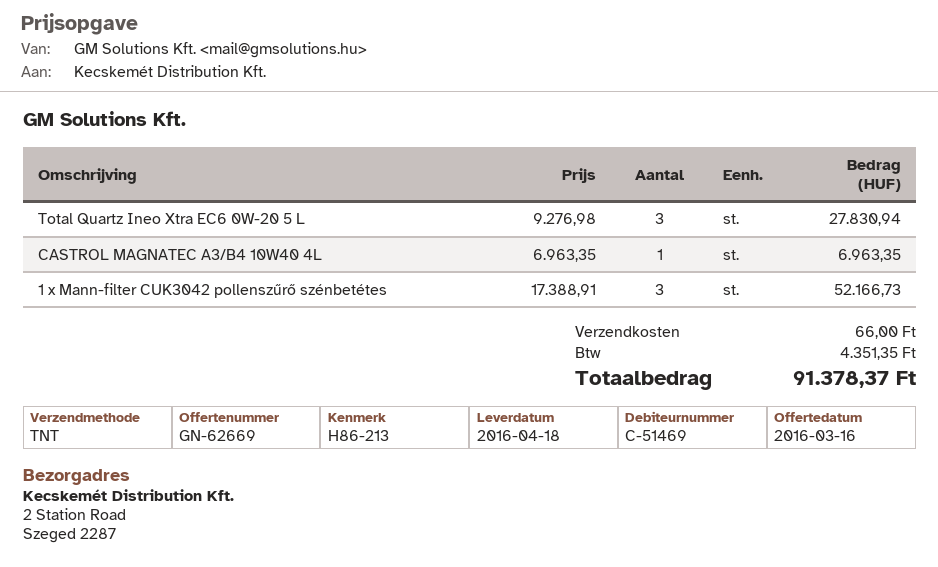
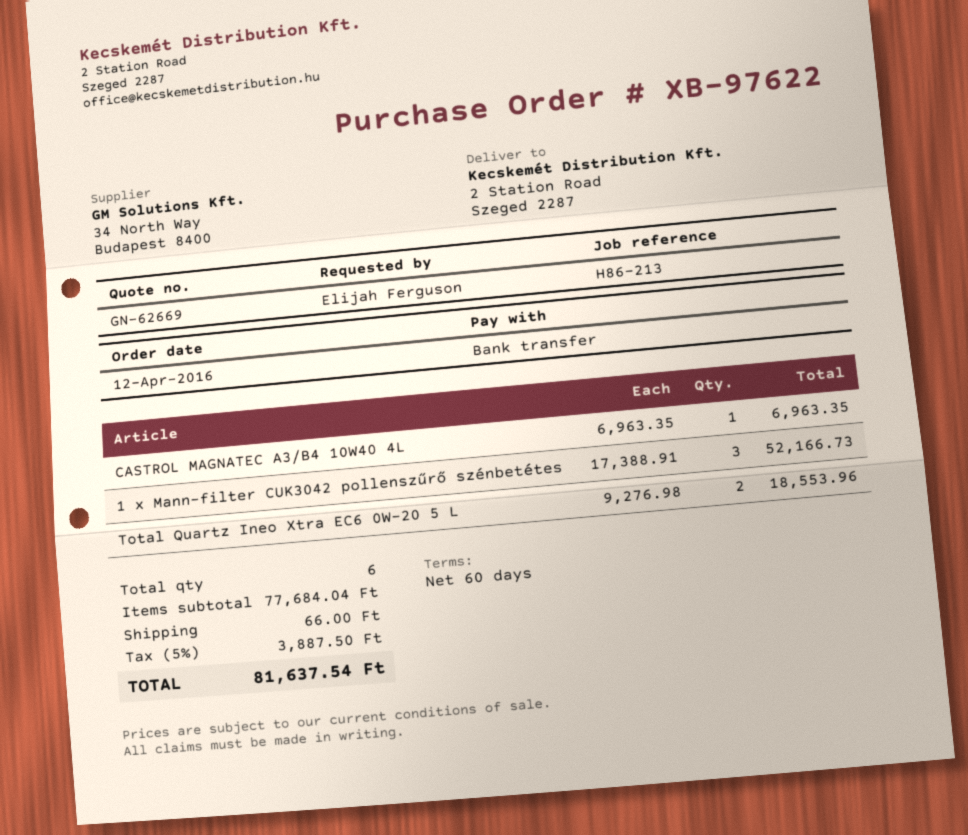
Total Quartz Ineo Xtra EC6 0W-20 5 L: 3 x 9276.98 = 27830.94 -> 2 x 9276.98 = 18553.96
tax: 4351.35 -> 3887.50
total: 91378.37 -> 81637.54

